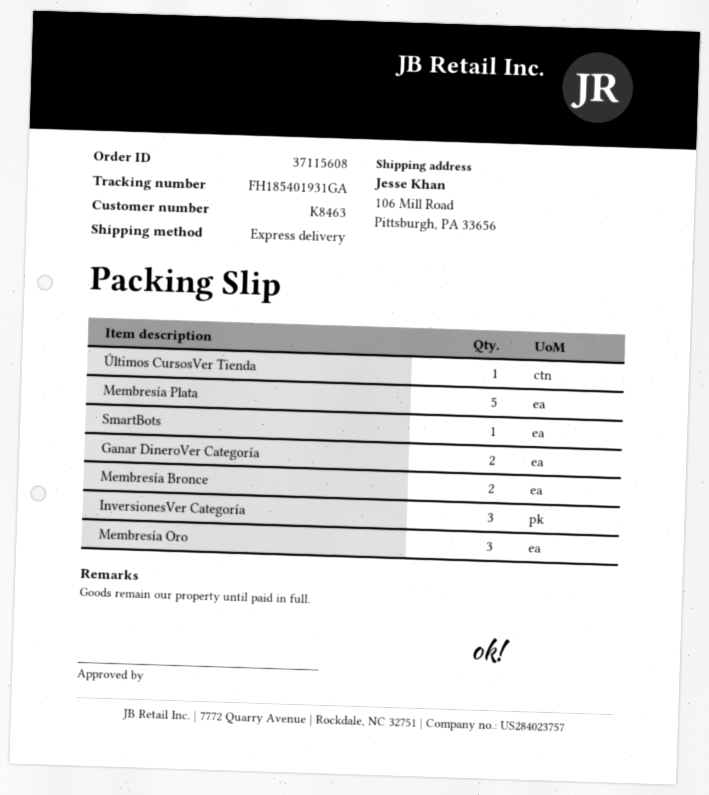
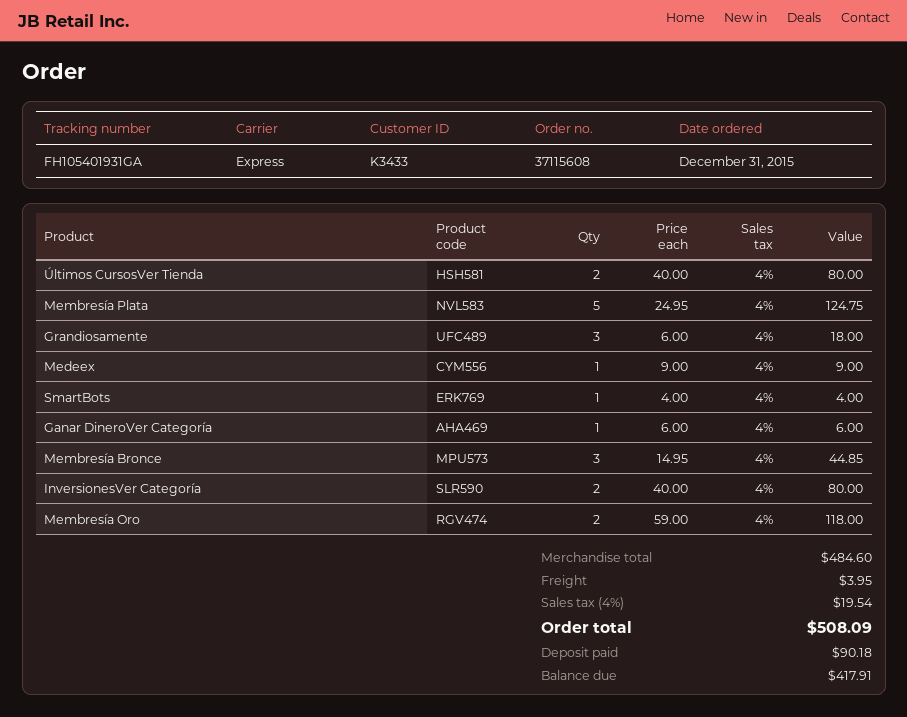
customer number: K8463 -> K3433
tracking number: FH185401931GA -> FH105401931GA
Últimos CursosVer Tienda: 1 -> 2
Ganar DineroVer Categoría: 2 -> 1
Membresía Bronce: 2 -> 3
InversionesVer Categoría: 3 -> 2
Membresía Oro: 3 -> 2
Grandiosamente: none -> 3
Medeex: none -> 1

